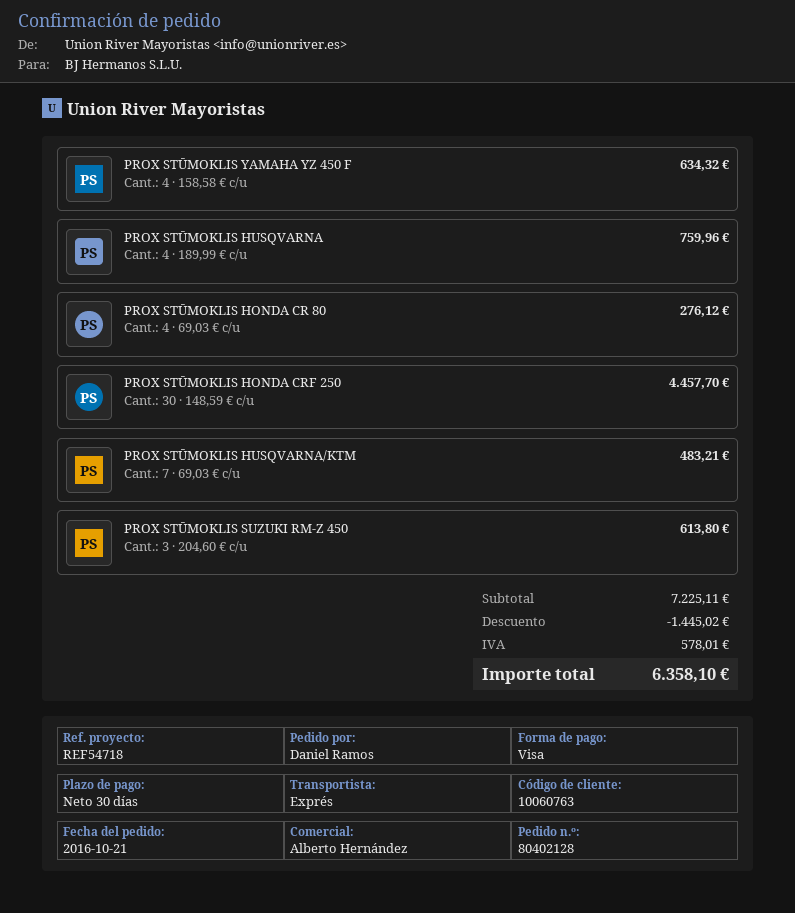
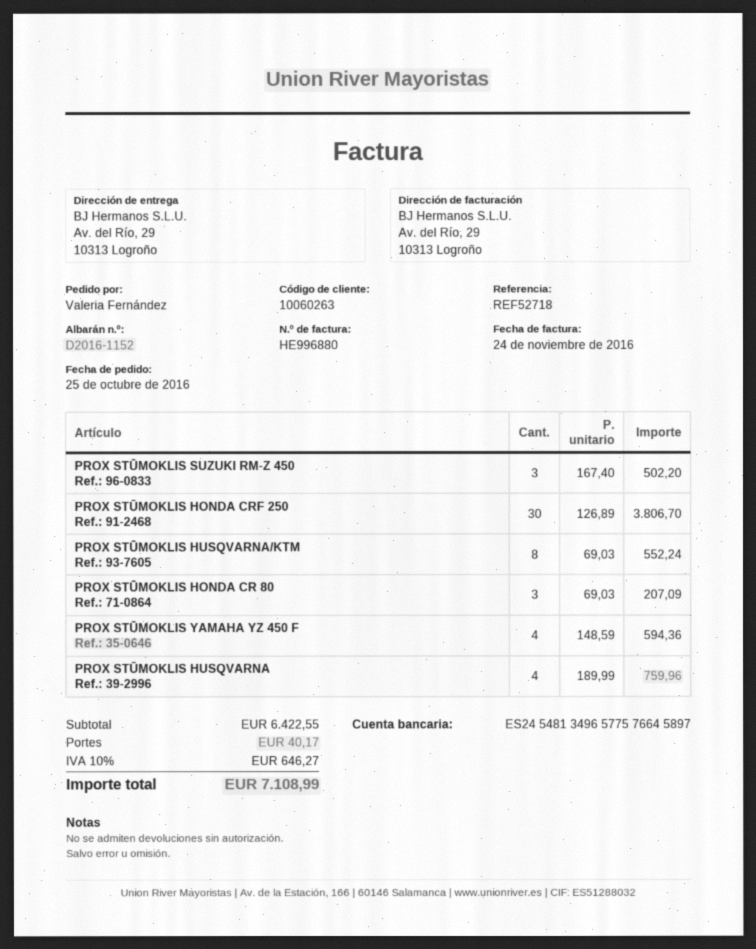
order date: 2016-10-21 -> 2016-10-25
customer number: 10060763 -> 10060263
reference: REF54718 -> REF52718
ordered by: Daniel Ramos -> Valeria Fernández
PROX STŪMOKLIS YAMAHA YZ 450 F: 4 x 158.58 = 634.32 -> 4 x 148.59 = 594.36
PROX STŪMOKLIS HONDA CR 80: 4 x 69.03 = 276.12 -> 3 x 69.03 = 207.09
PROX STŪMOKLIS HONDA CRF 250: 30 x 148.59 = 4457.70 -> 30 x 126.89 = 3806.70
PROX STŪMOKLIS HUSQVARNA/KTM: 7 x 69.03 = 483.21 -> 8 x 69.03 = 552.24
PROX STŪMOKLIS SUZUKI RM-Z 450: 3 x 204.60 = 613.80 -> 3 x 167.40 = 502.20
subtotal: 7225.11 -> 6422.55
discount: 1445.02 -> none
shipping: none -> 40.17
tax: 578.01 -> 646.27
total: 6358.10 -> 7108.99

